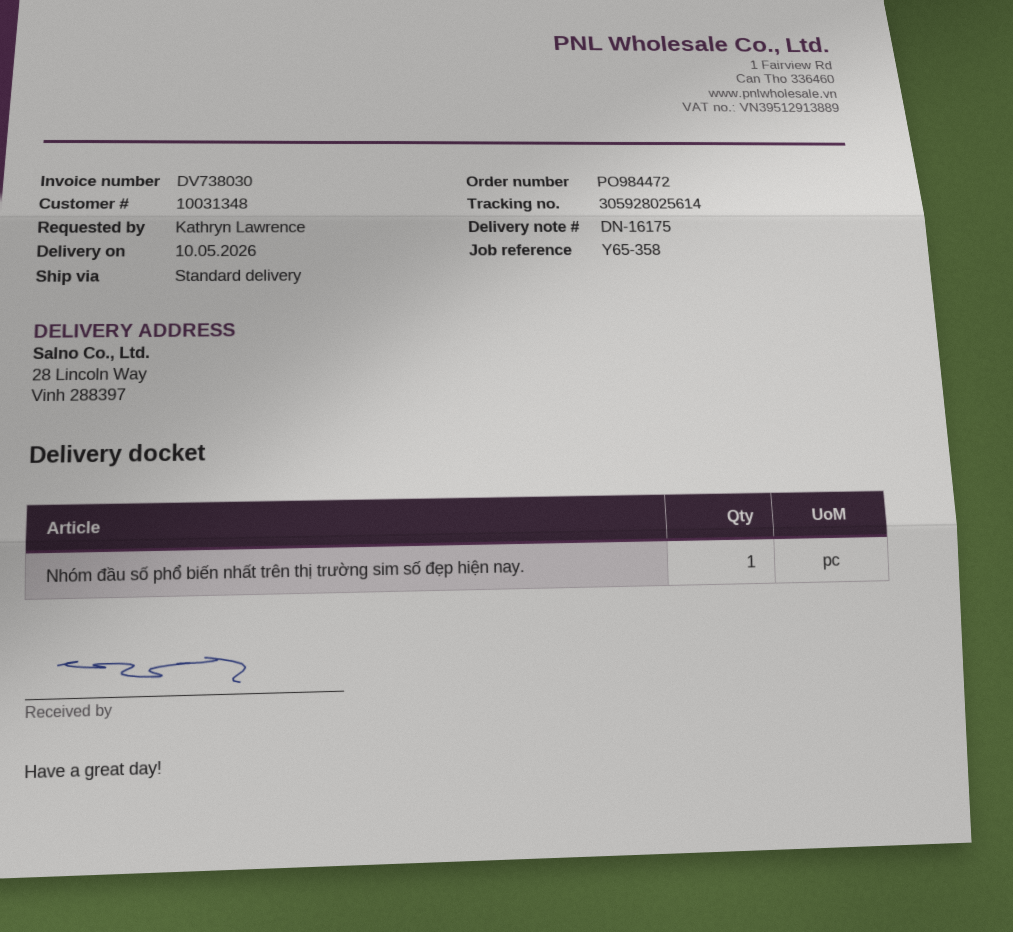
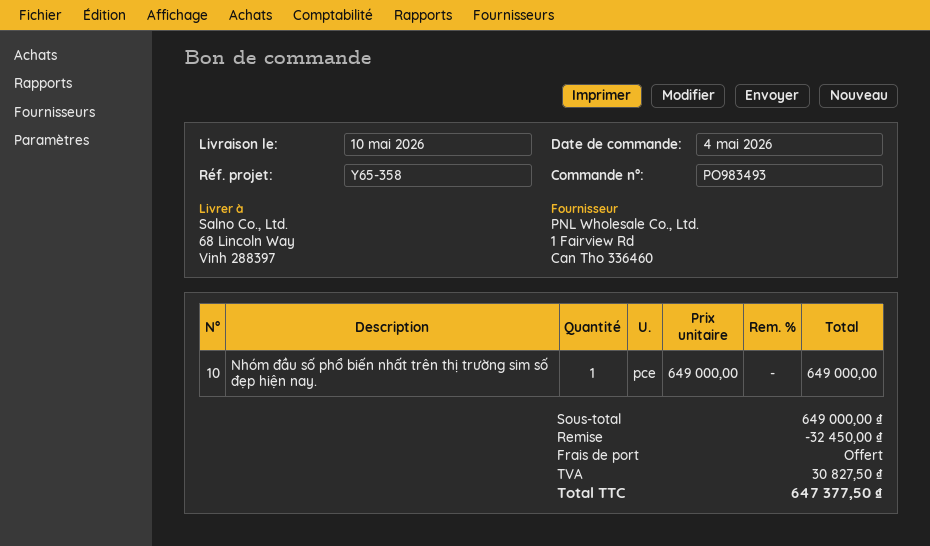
order number: PO984472 -> PO983493
ship to: 28 Lincoln Way, Vinh 288397 -> 68 Lincoln Way, Vinh 288397

